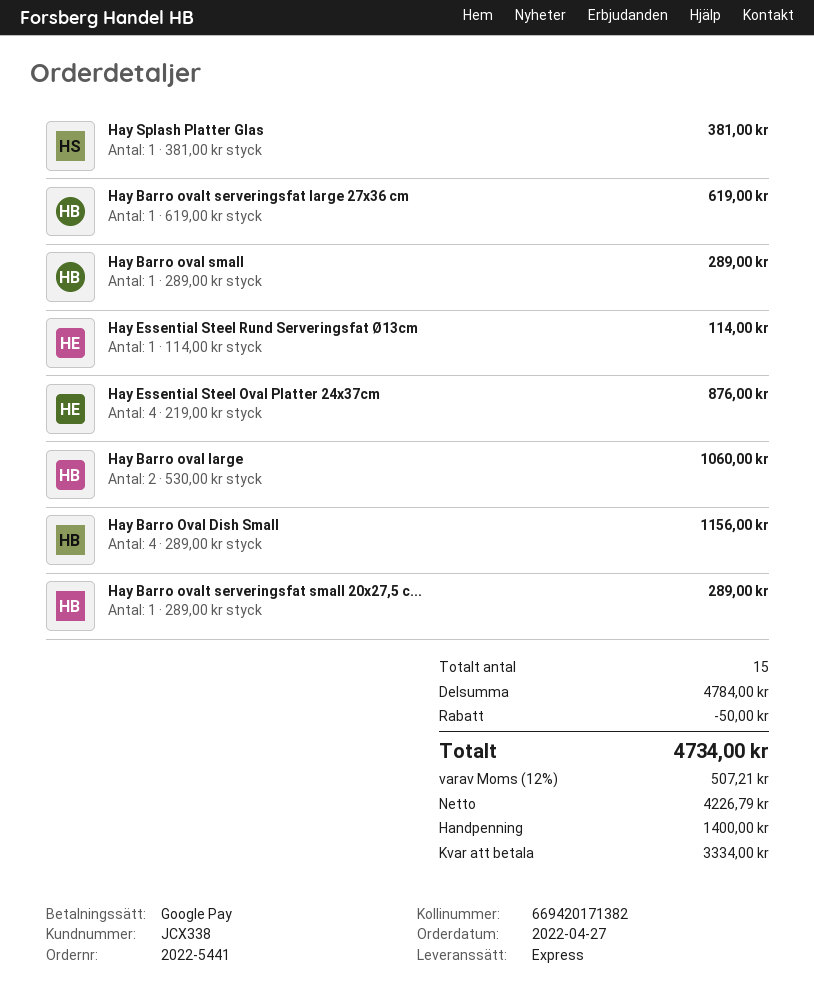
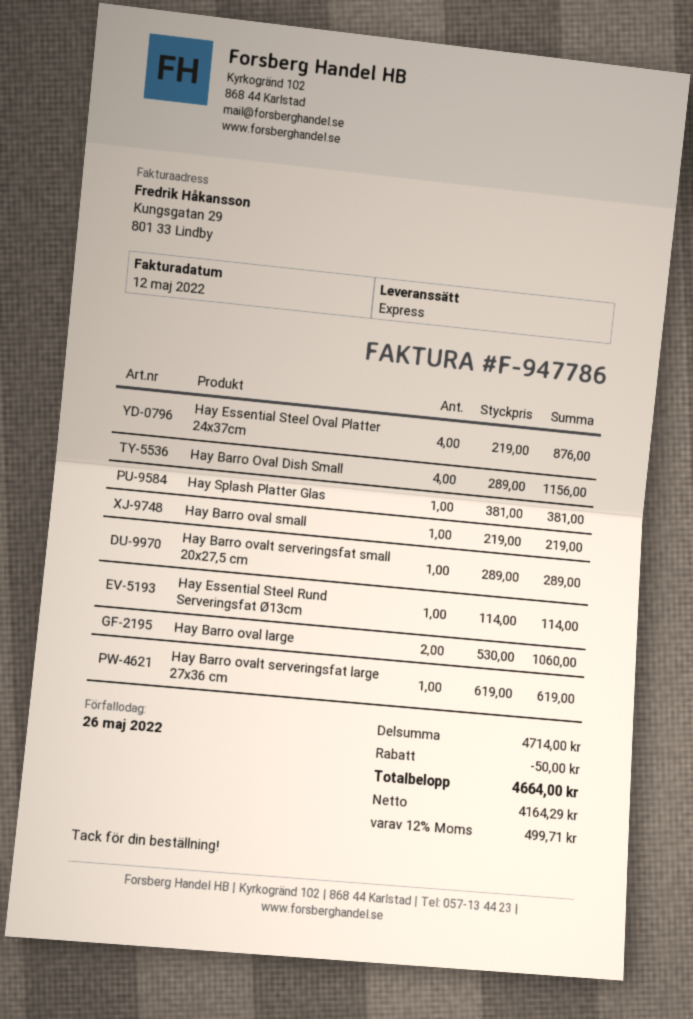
Hay Barro oval small: 1 x 289.00 = 289.00 -> 1 x 219.00 = 219.00
subtotal: 4784.00 -> 4714.00
net: 4226.79 -> 4164.29
tax: 12% = 507.21 -> 12% = 499.71
total: 4734.00 -> 4664.00

